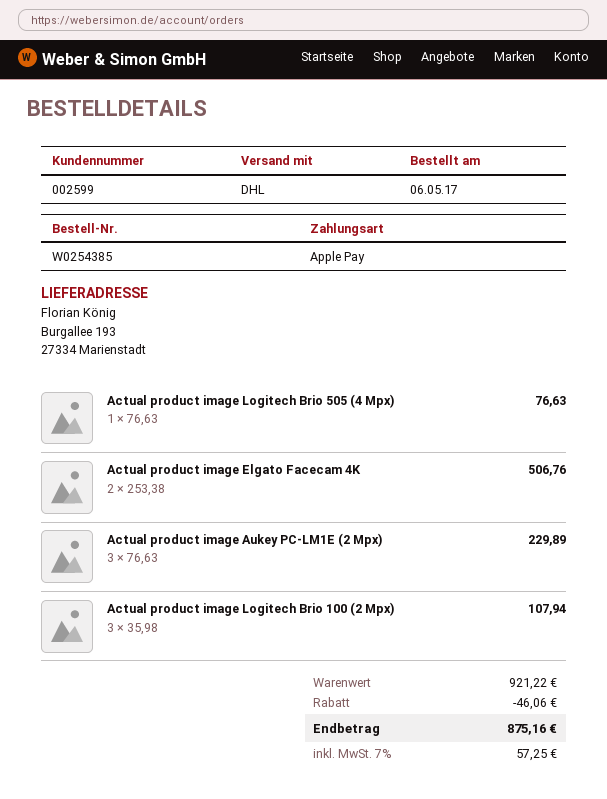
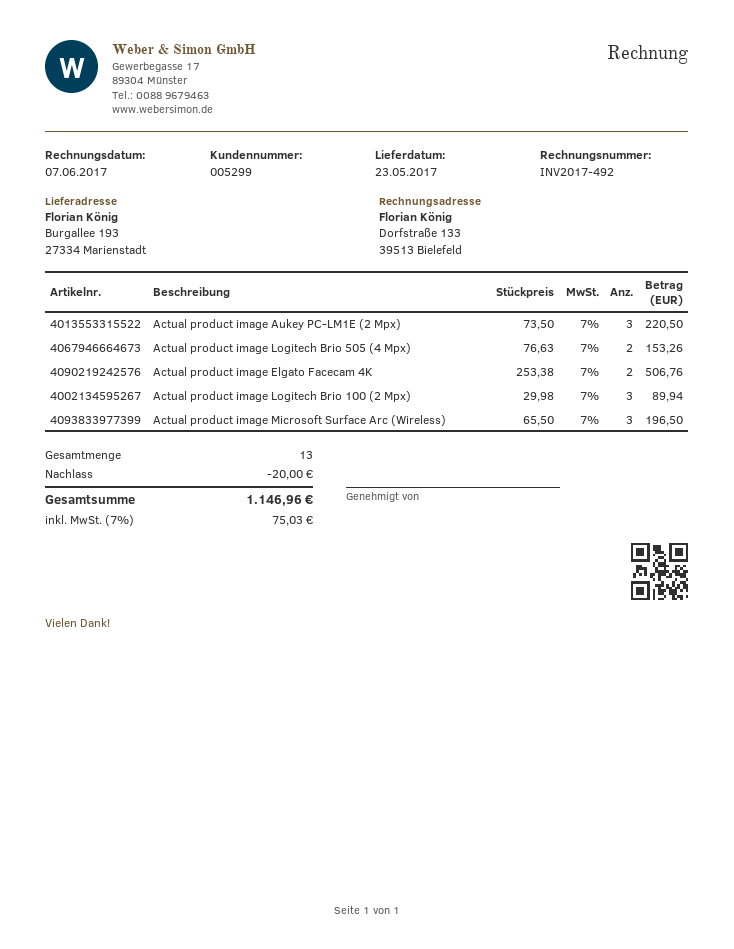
customer number: 002599 -> 005299
Actual product image Logitech Brio 505 (4 Mpx): 1 x 76.63 = 76.63 -> 2 x 76.63 = 153.26
Actual product image Aukey PC-LM1E (2 Mpx): 3 x 76.63 = 229.89 -> 3 x 73.50 = 220.50
Actual product image Logitech Brio 100 (2 Mpx): 3 x 35.98 = 107.94 -> 3 x 29.98 = 89.94
Actual product image Microsoft Surface Arc (Wireless): none -> 3 x 65.50 = 196.50
discount: 46.06 -> 20.00
tax: 7% = 57.25 -> 7% = 75.03
total: 875.16 -> 1146.96

